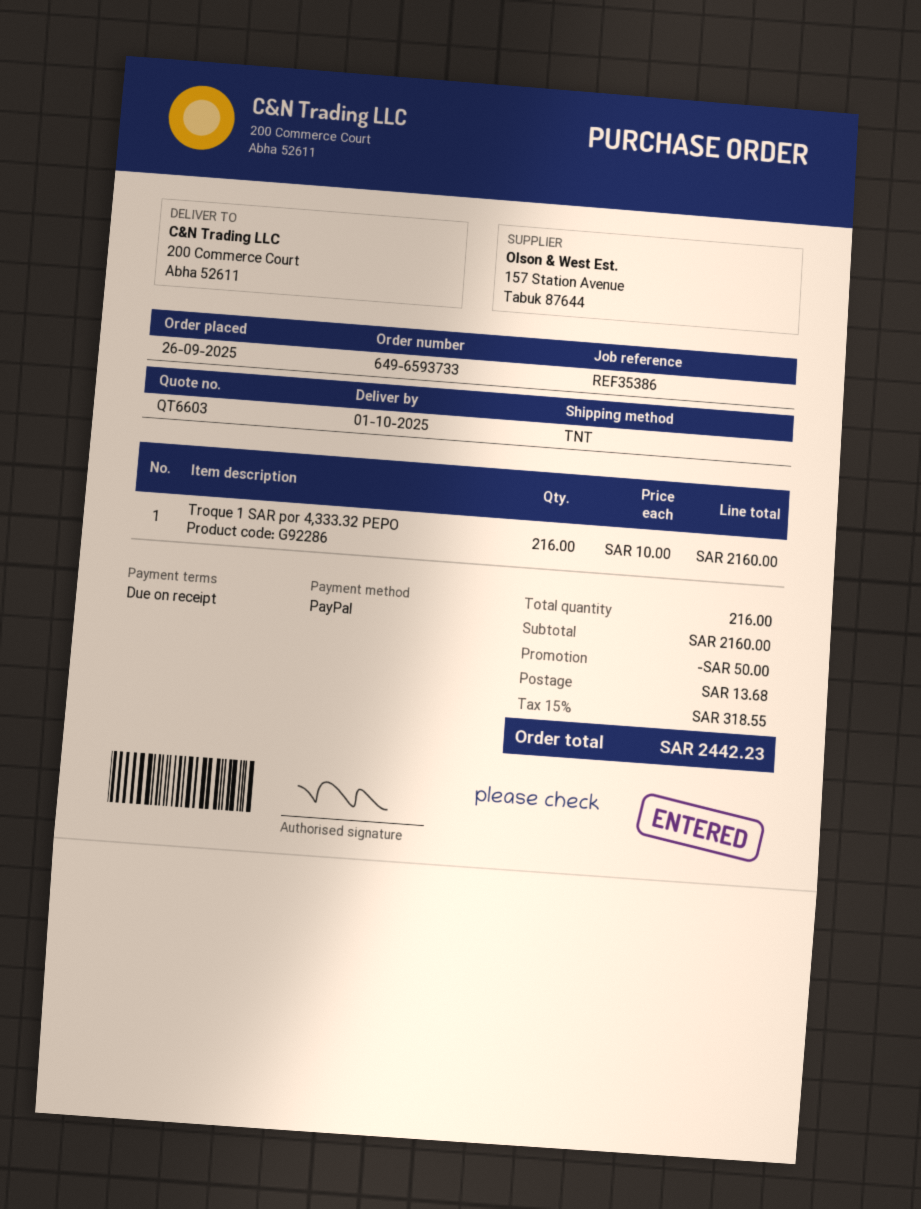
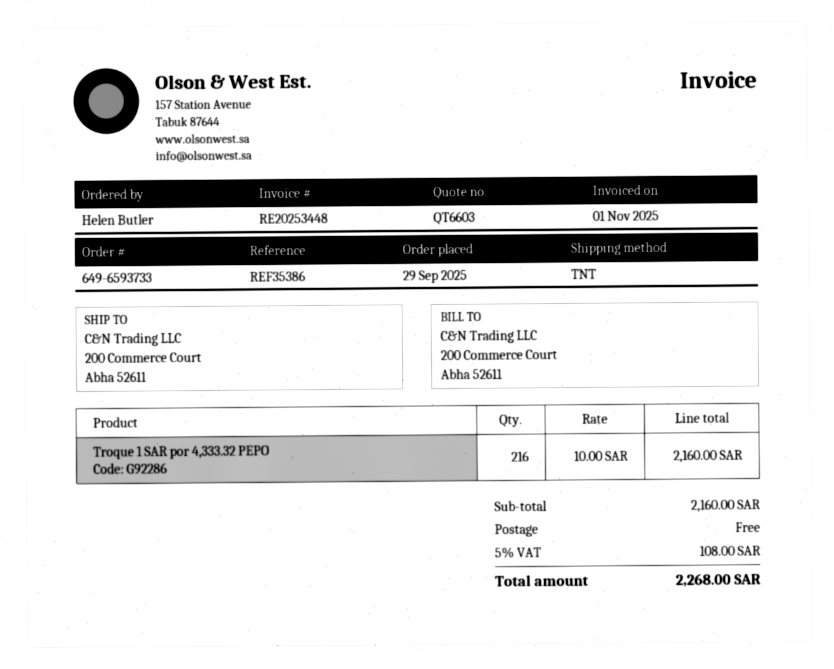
order date: 2025-09-26 -> 2025-09-29
discount: 50.00 -> none
shipping: 13.68 -> 0.00
tax: 15% = 318.55 -> 5% = 108.00
total: 2442.23 -> 2268.00

